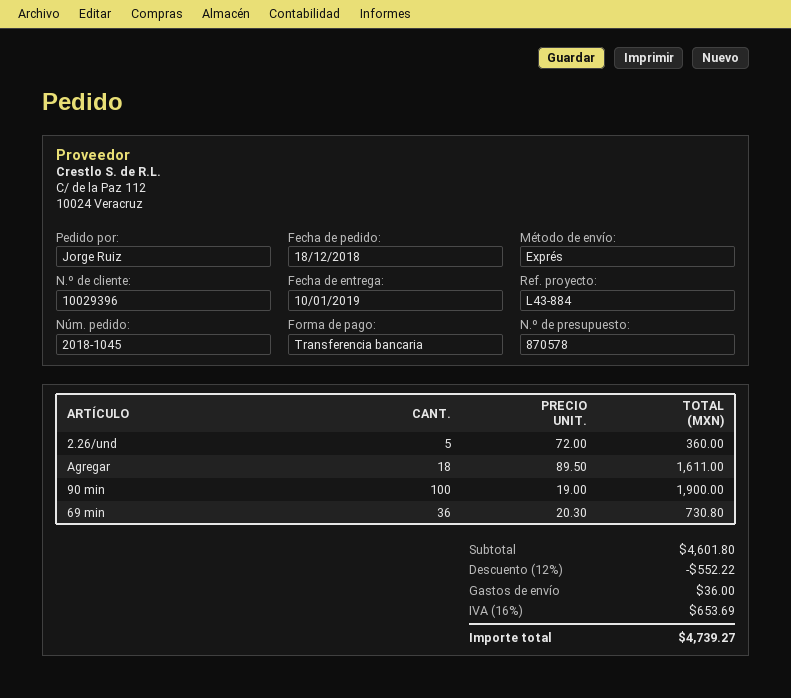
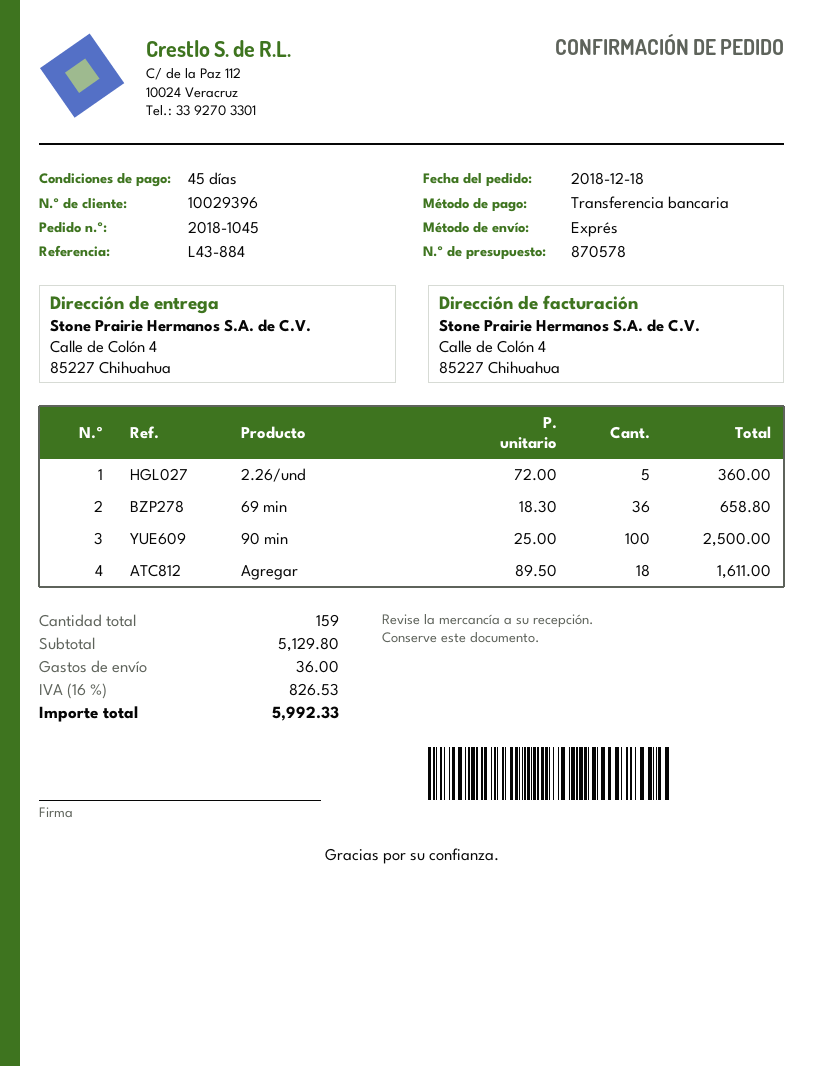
90 min: 100 x 19.00 = 1900.00 -> 100 x 25.00 = 2500.00
69 min: 36 x 20.30 = 730.80 -> 36 x 18.30 = 658.80
subtotal: 4601.80 -> 5129.80
discount: 12% = 552.22 -> none
tax: 16% = 653.69 -> 16% = 826.53
total: 4739.27 -> 5992.33

